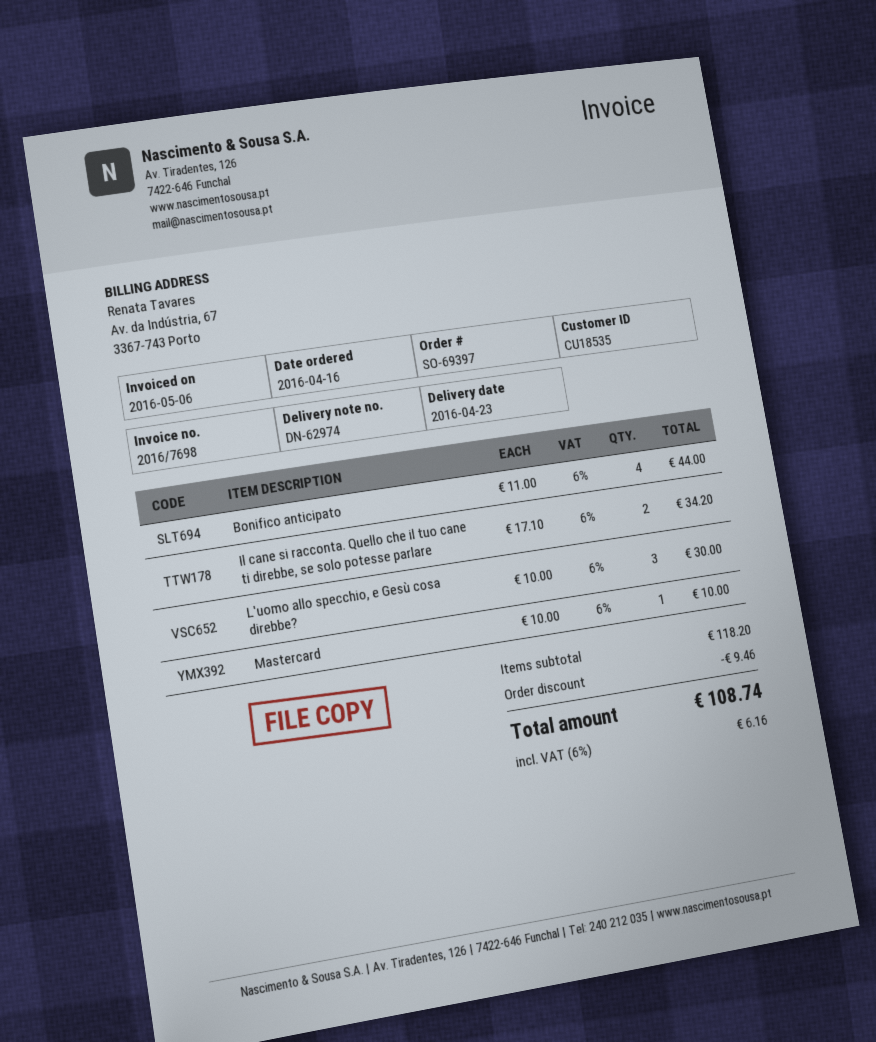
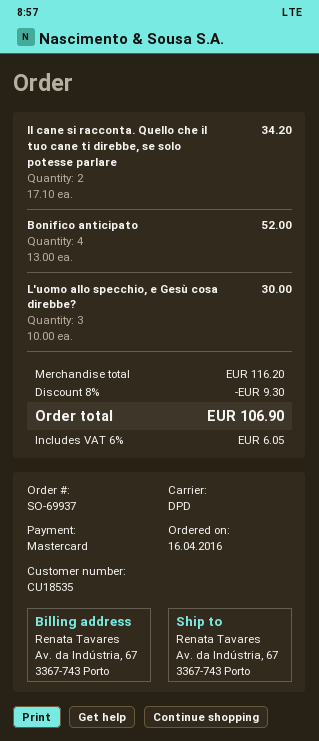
order number: SO-69397 -> SO-69937
Bonifico anticipato: 4 x 11.00 = 44.00 -> 4 x 13.00 = 52.00
Mastercard: 1 x 10.00 = 10.00 -> none
subtotal: 118.20 -> 116.20
discount: 9.46 -> 9.30
tax: 6% = 6.16 -> 6% = 6.05
total: 108.74 -> 106.90

